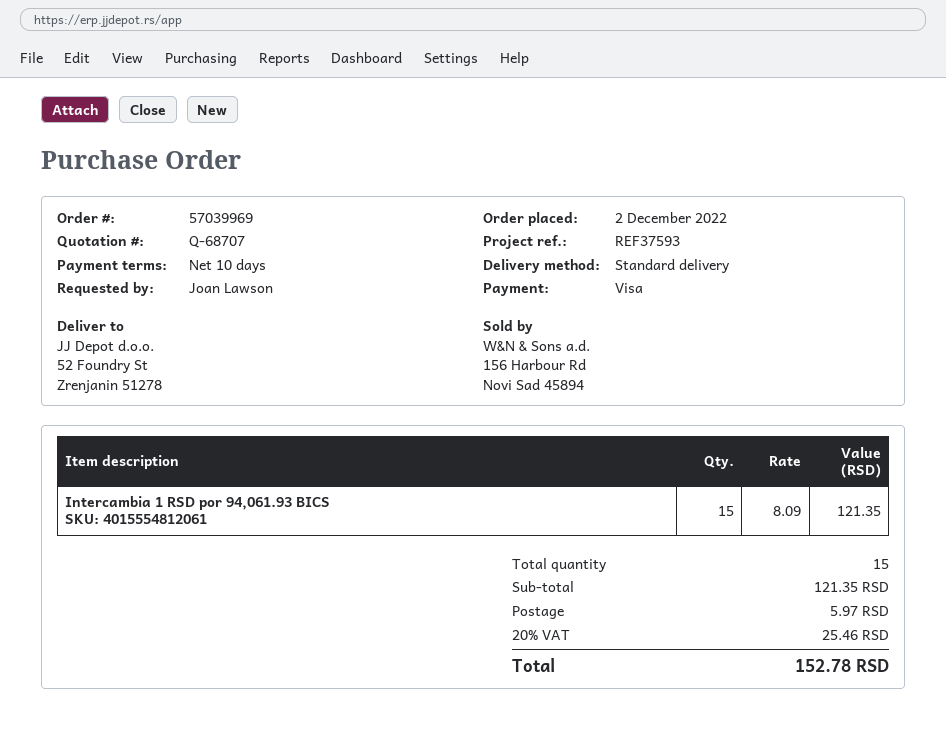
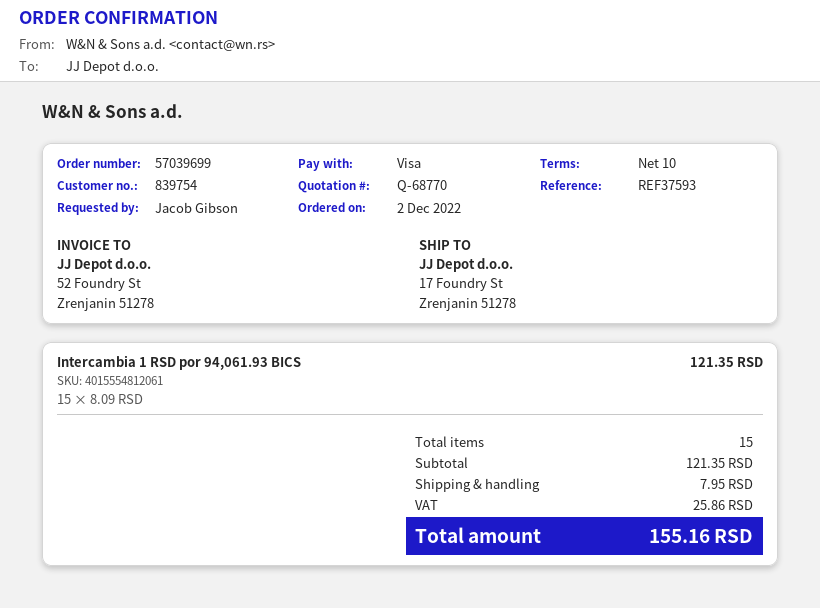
quote number: Q-68707 -> Q-68770
order number: 57039969 -> 57039699
ordered by: Joan Lawson -> Jacob Gibson
ship to: 52 Foundry St, Zrenjanin 51278 -> 17 Foundry St, Zrenjanin 51278
shipping: 5.97 -> 7.95
tax: 25.46 -> 25.86
total: 152.78 -> 155.16

